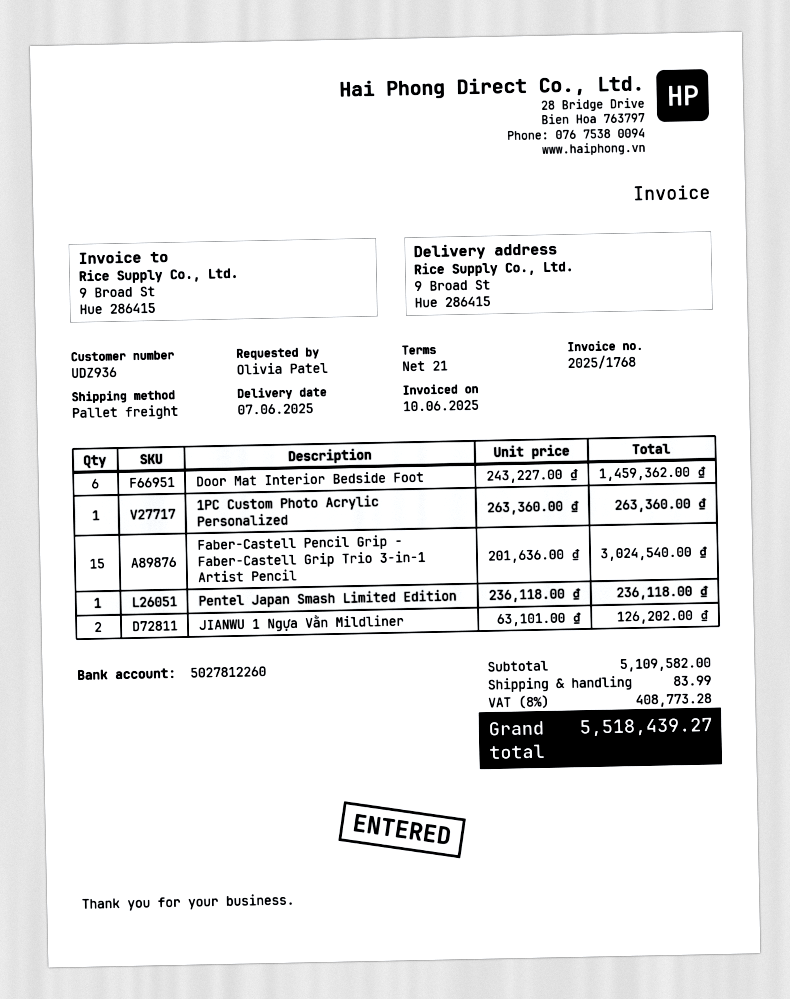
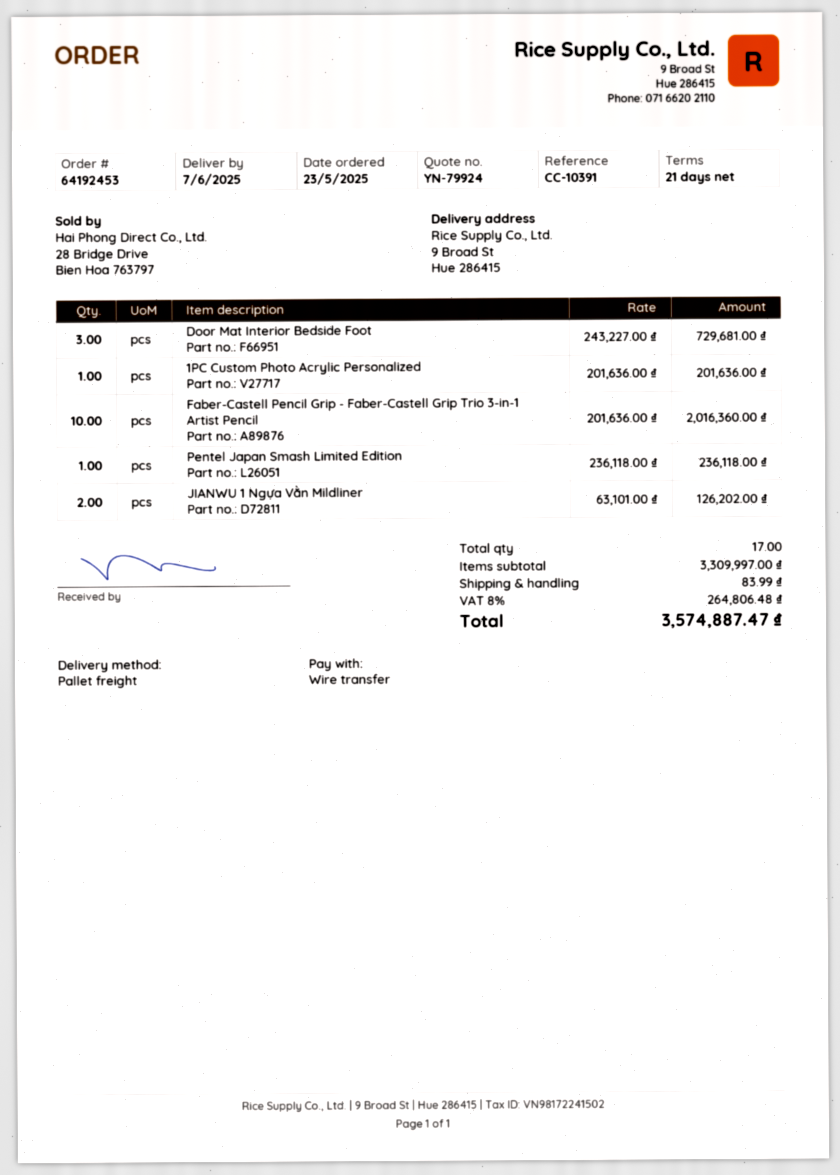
Door Mat Interior Bedside Foot: 6 x 243227.00 = 1459362.00 -> 3 x 243227.00 = 729681.00
1PC Custom Photo Acrylic Personalized: 1 x 263360.00 = 263360.00 -> 1 x 201636.00 = 201636.00
Faber-Castell Pencil Grip - Faber-Castell Grip Trio 3-in-1 Artist Pencil: 15 x 201636.00 = 3024540.00 -> 10 x 201636.00 = 2016360.00
subtotal: 5109582.00 -> 3309997.00
tax: 8% = 408773.28 -> 8% = 264806.48
total: 5518439.27 -> 3574887.47

